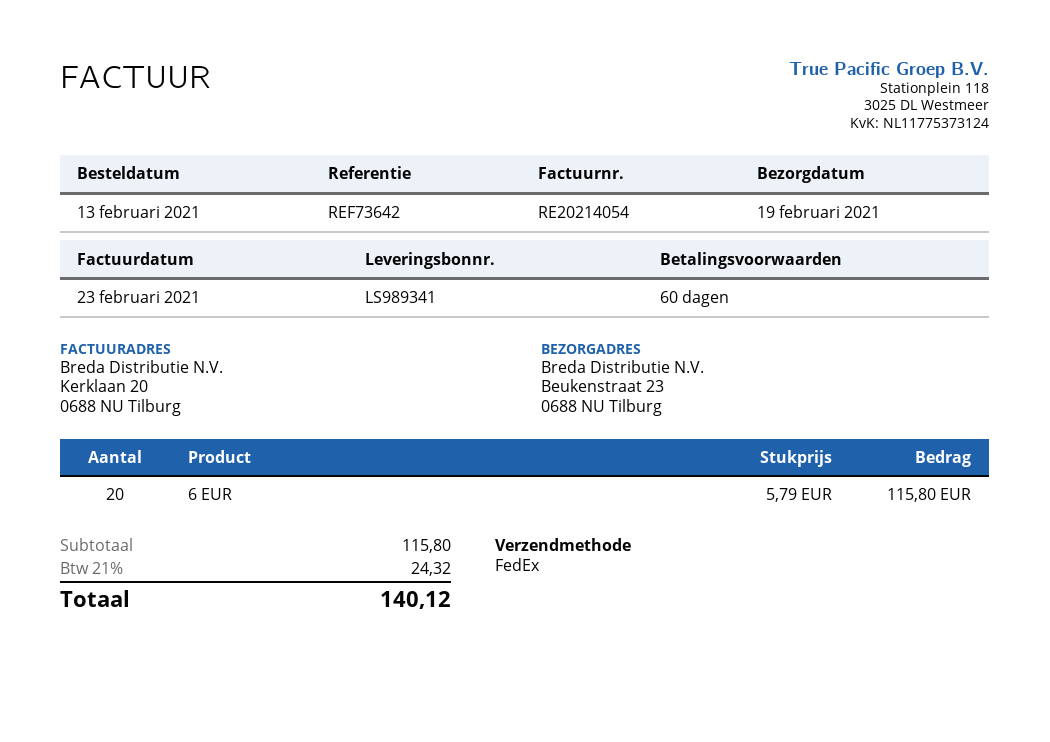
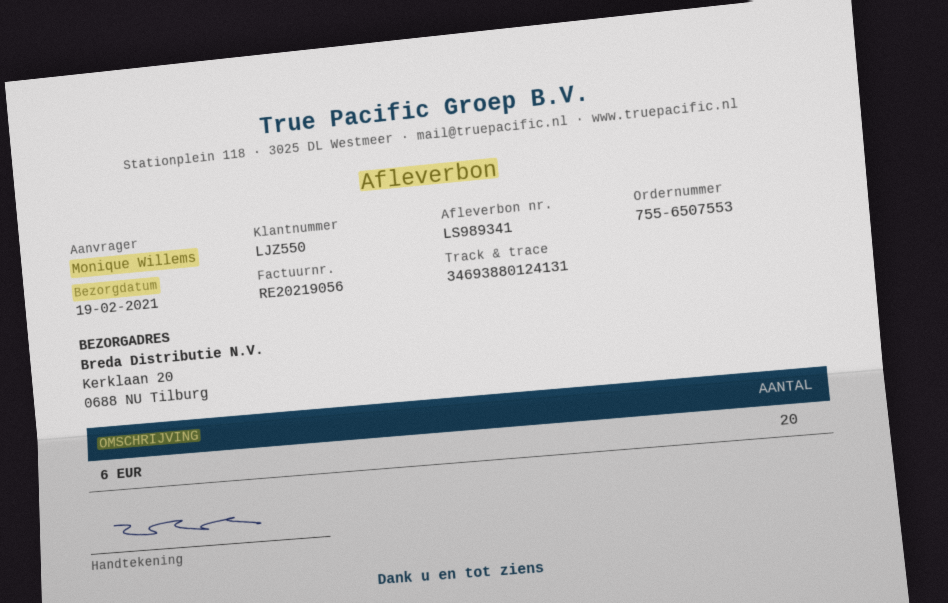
invoice number: RE20214054 -> RE20219056
ship to: Beukenstraat 23, 0688 NU Tilburg -> Kerklaan 20, 0688 NU Tilburg

